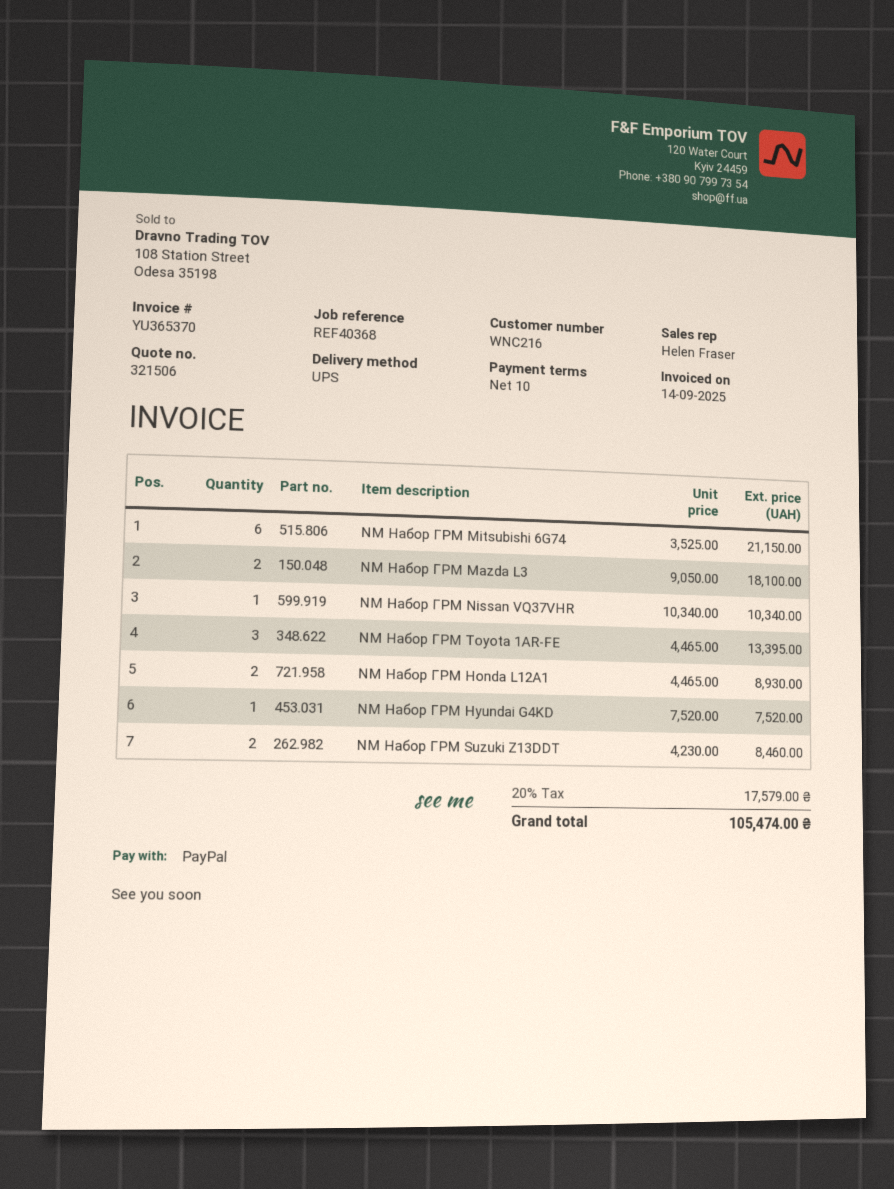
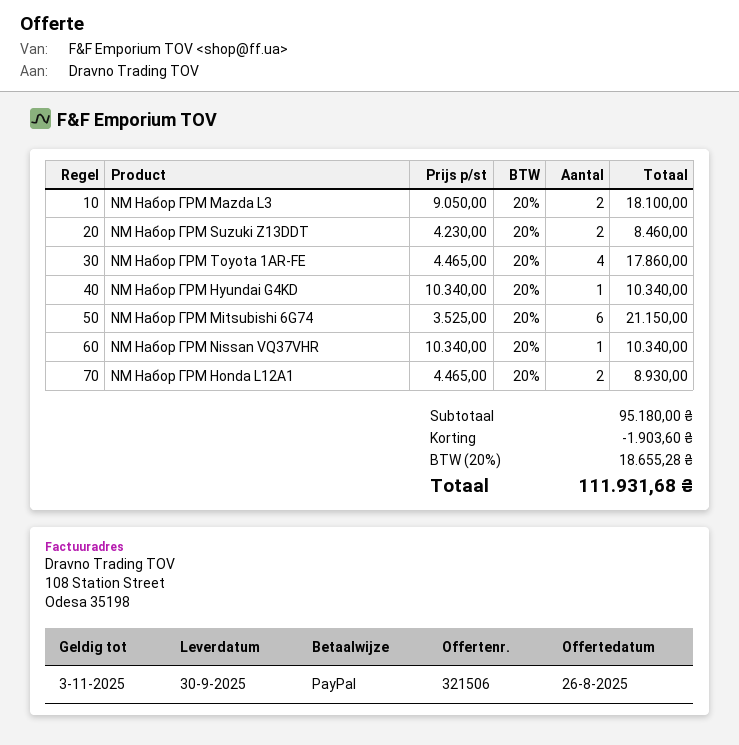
NM Набор ГРМ Toyota 1AR-FE: 3 x 4465.00 = 13395.00 -> 4 x 4465.00 = 17860.00
NM Набор ГРМ Hyundai G4KD: 1 x 7520.00 = 7520.00 -> 1 x 10340.00 = 10340.00
discount: none -> 1903.60
tax: 20% = 17579.00 -> 20% = 18655.28
total: 105474.00 -> 111931.68

